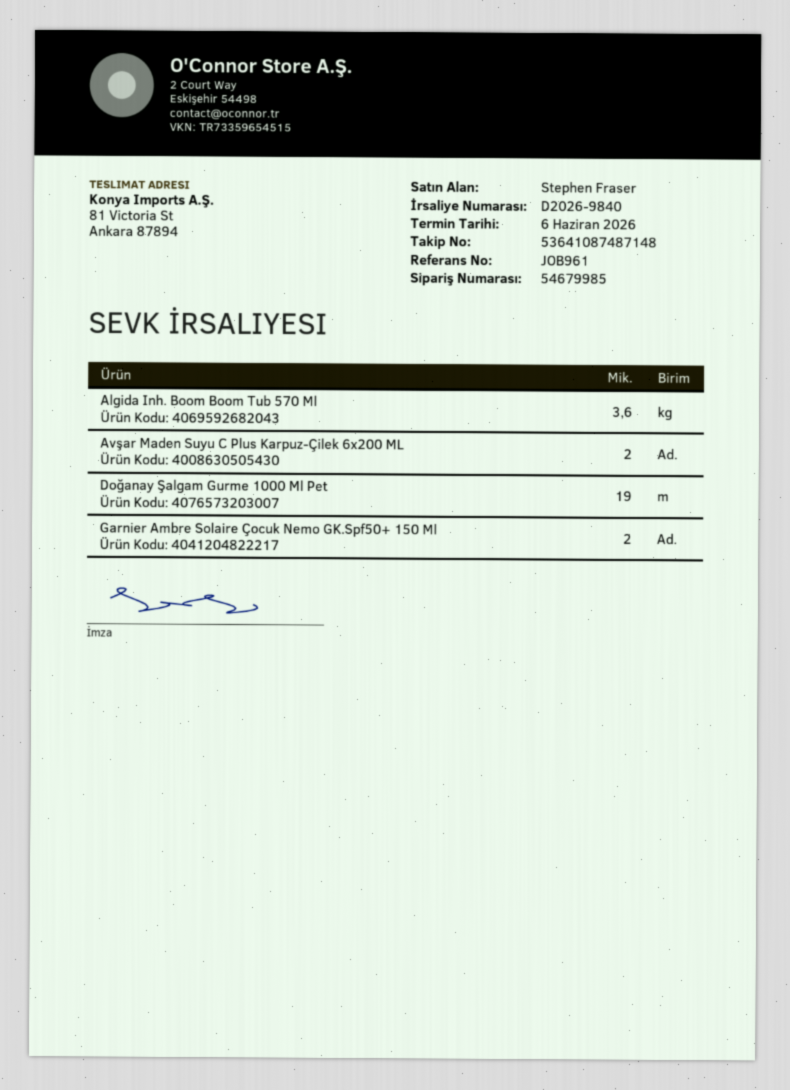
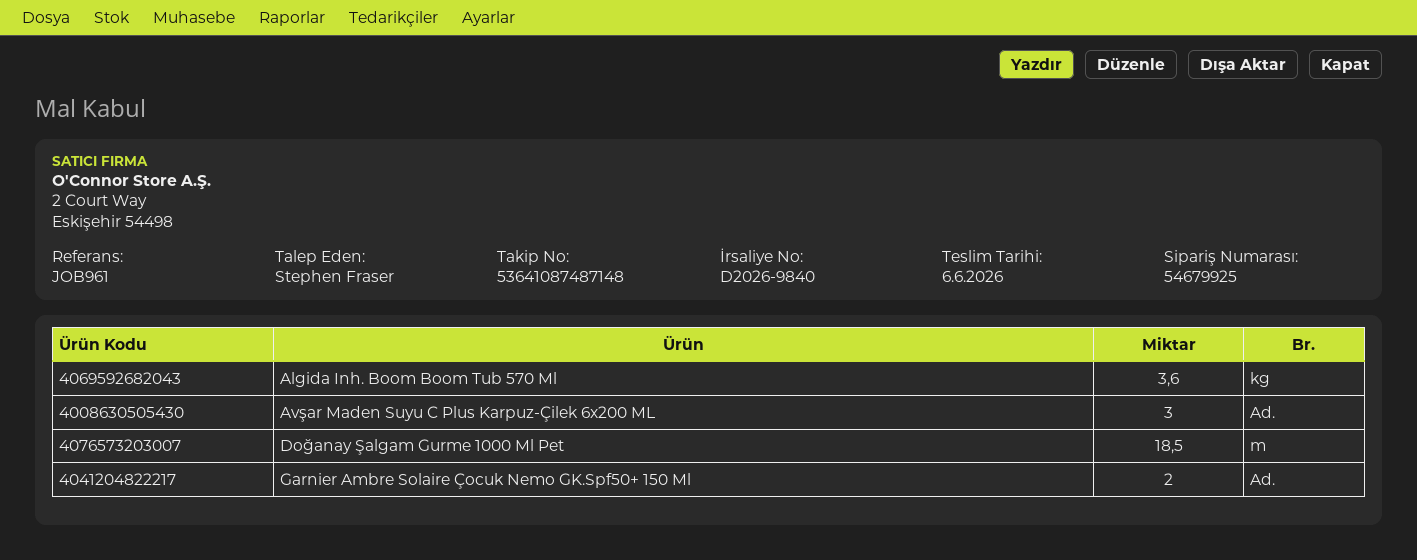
order number: 54679985 -> 54679925
Avşar Maden Suyu C Plus Karpuz-Çilek 6x200 ML: 2 -> 3
Doğanay Şalgam Gurme 1000 Ml Pet: 19 -> 18.5

